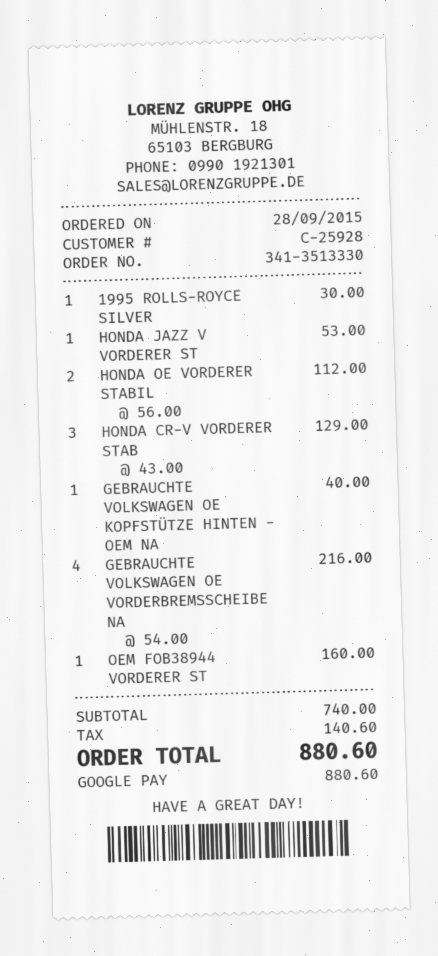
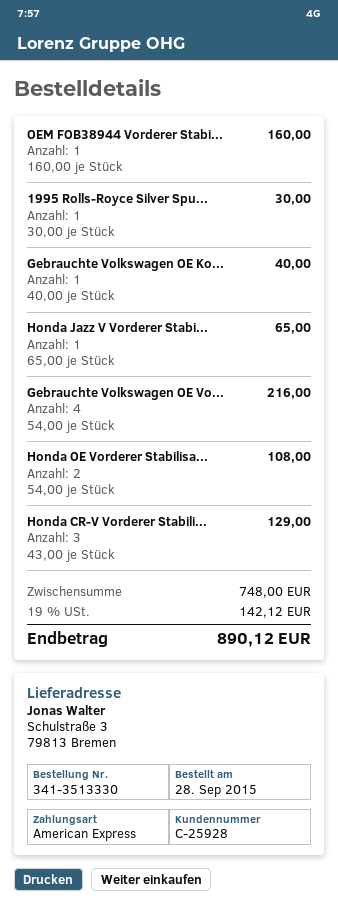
payment method: Google Pay -> American Express
HONDA JAZZ V VORDERER ST: 1 x 53.00 = 53.00 -> 1 x 65.00 = 65.00
HONDA OE VORDERER STABIL: 2 x 56.00 = 112.00 -> 2 x 54.00 = 108.00
subtotal: 740.00 -> 748.00
tax: 140.60 -> 142.12
total: 880.60 -> 890.12

